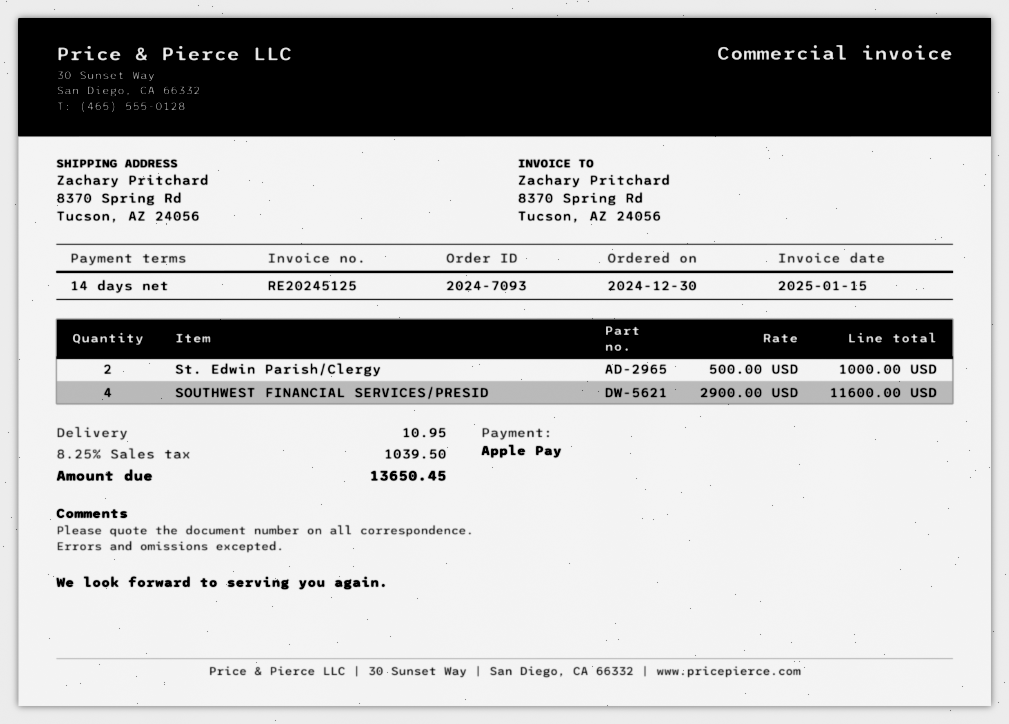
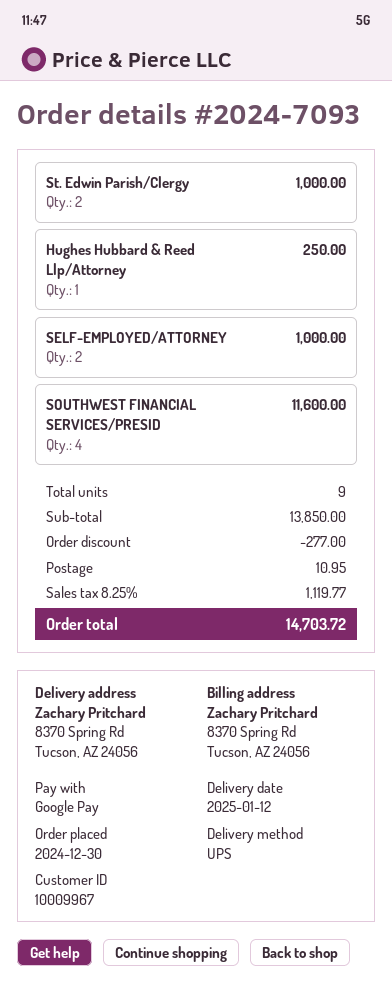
payment method: Apple Pay -> Google Pay
Hughes Hubbard & Reed Llp/Attorney: none -> 1 for 250.00
SELF-EMPLOYED/ATTORNEY: none -> 2 for 1000.00
discount: none -> 277.00
tax: 8.25% = 1039.50 -> 8.25% = 1119.77
total: 13650.45 -> 14703.72

